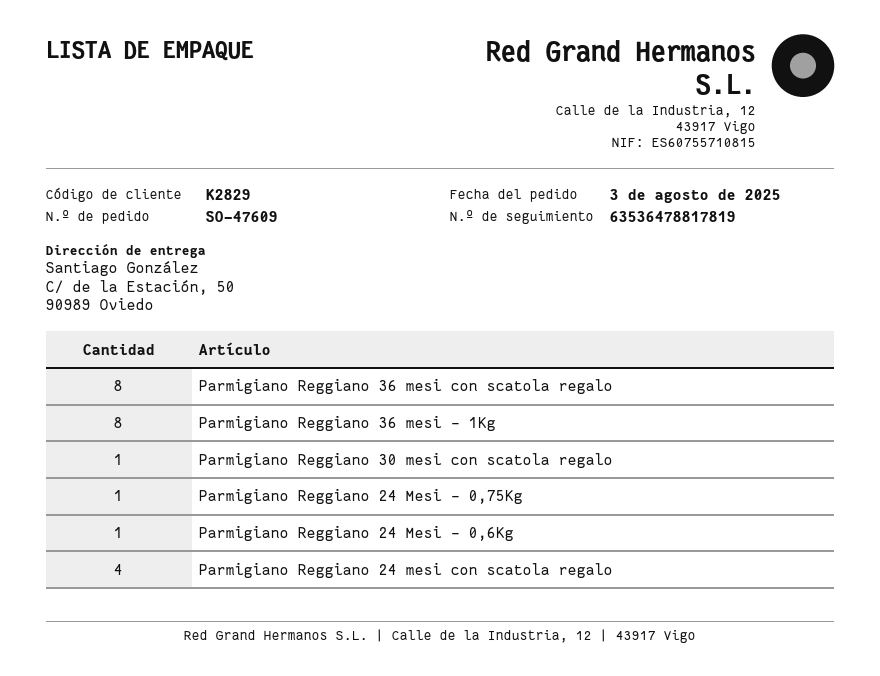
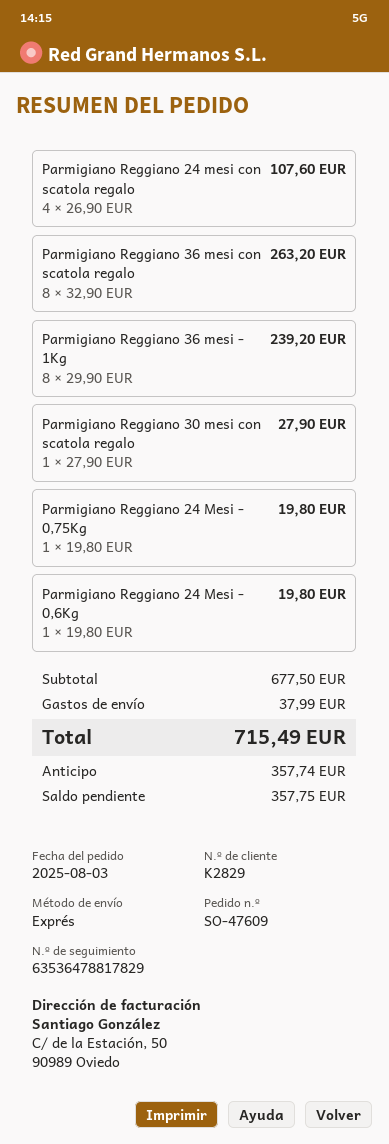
tracking number: 63536478817819 -> 63536478817829

